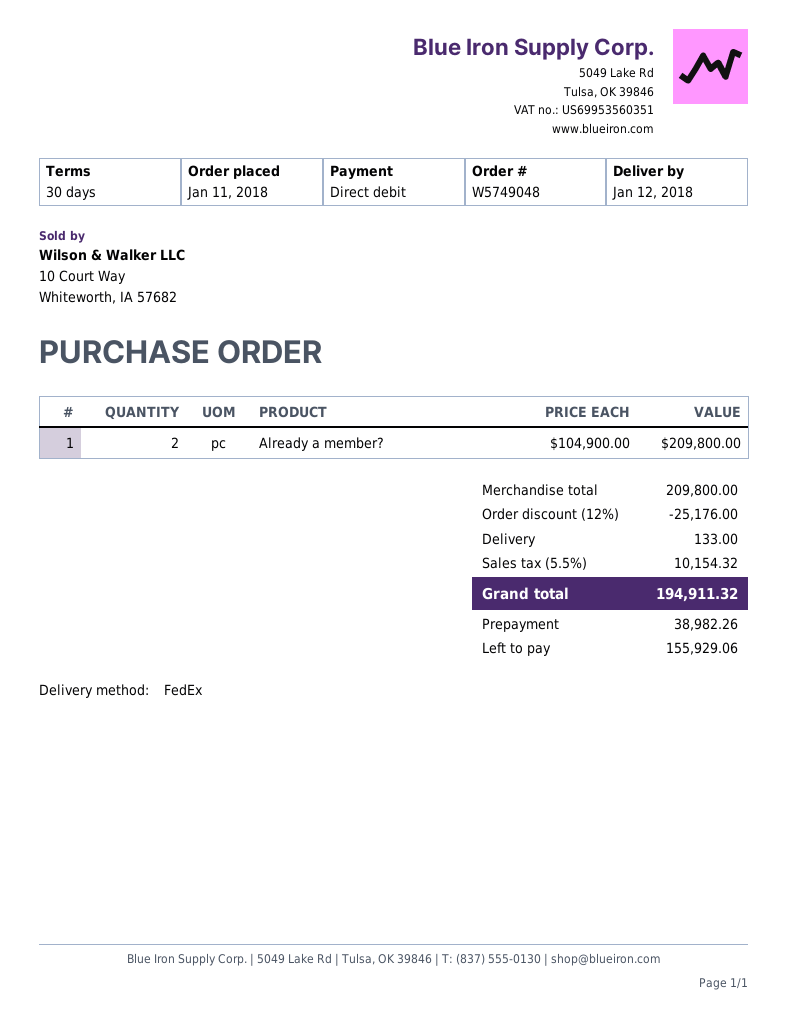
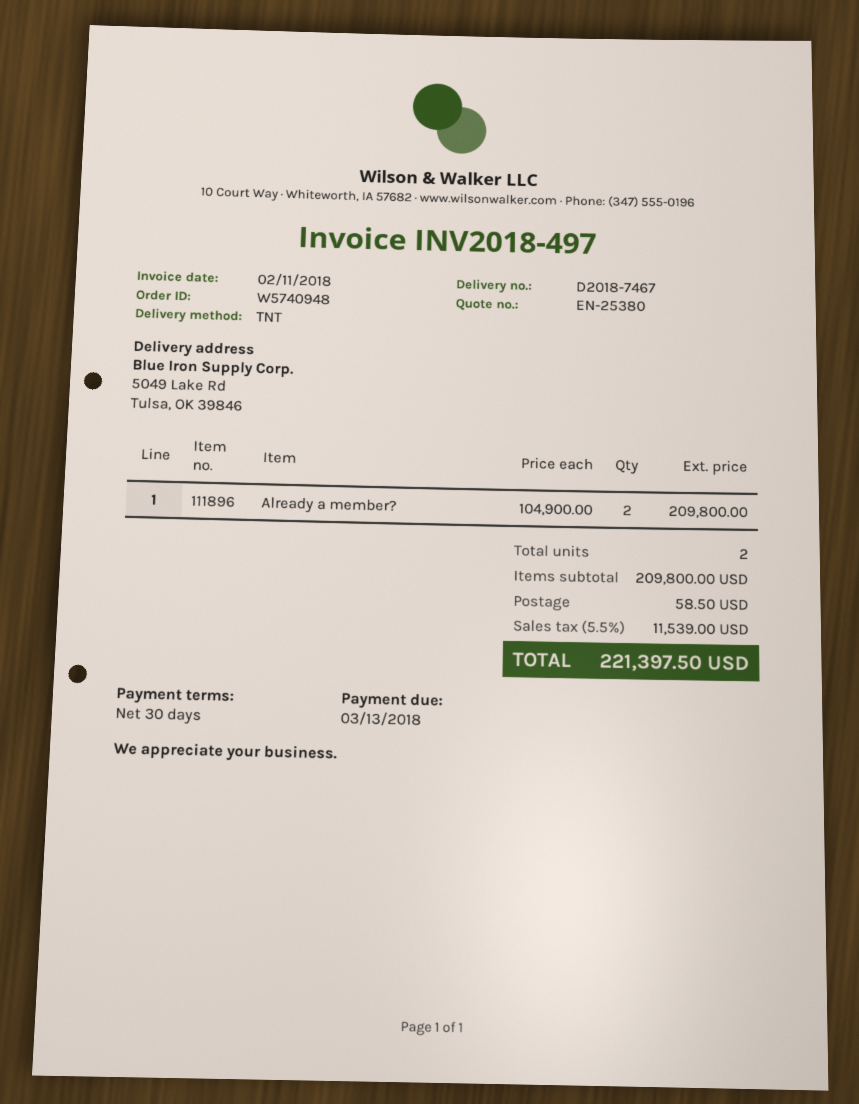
order number: W5749048 -> W5740948
shipping method: FedEx -> TNT
discount: 12% = 25176.00 -> none
shipping: 133.00 -> 58.50
tax: 5.5% = 10154.32 -> 5.5% = 11539.00
total: 194911.32 -> 221397.50

